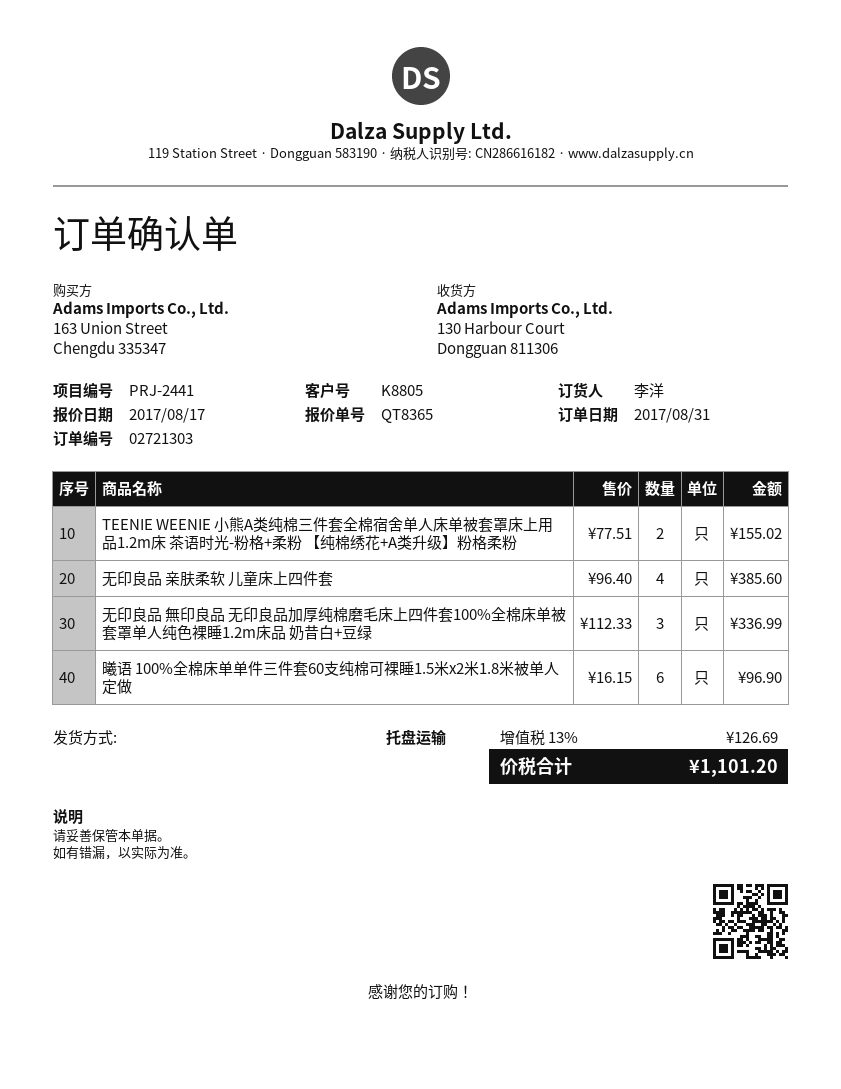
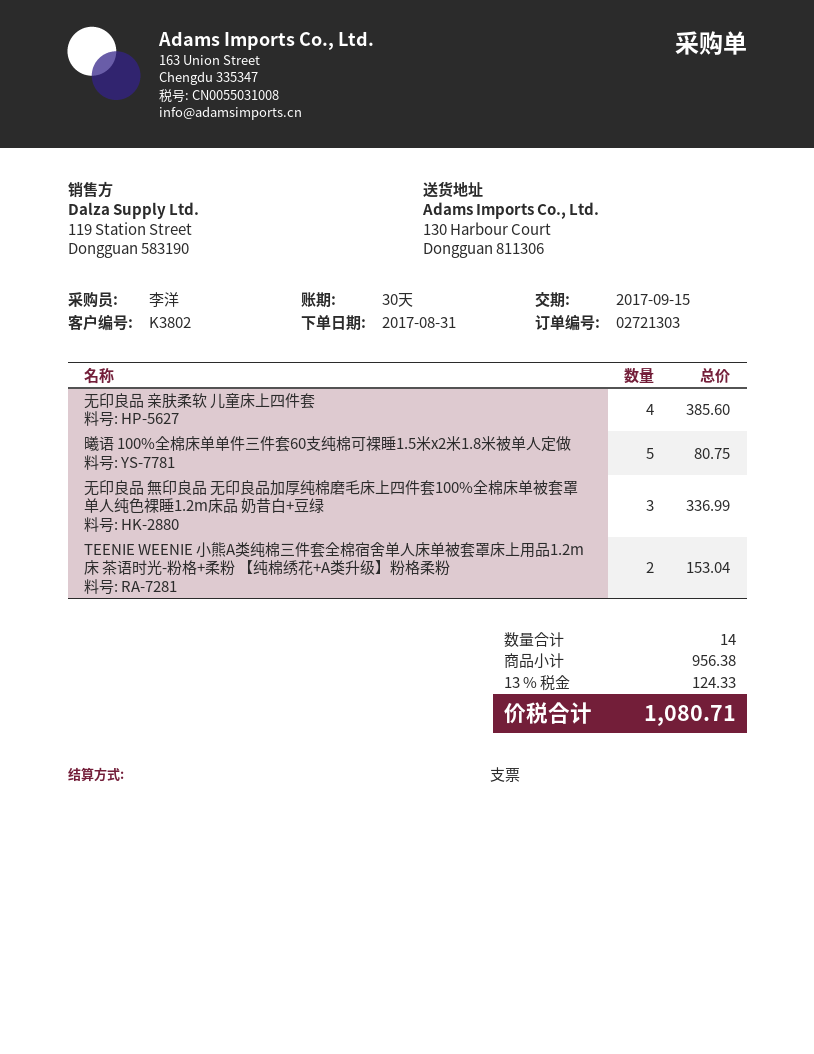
customer number: K8805 -> K3802
TEENIE WEENIE 小熊A类纯棉三件套全棉宿舍单人床单被套罩床上用品1.2m床 茶语时光-粉格+柔粉 【纯棉绣花+A类升级】粉格柔粉: 2 for 155.02 -> 2 for 153.04
曦语 100%全棉床单单件三件套60支纯棉可裸睡1.5米x2米1.8米被单人定做: 6 for 96.90 -> 5 for 80.75
tax: 13% = 126.69 -> 13% = 124.33
total: 1101.20 -> 1080.71

